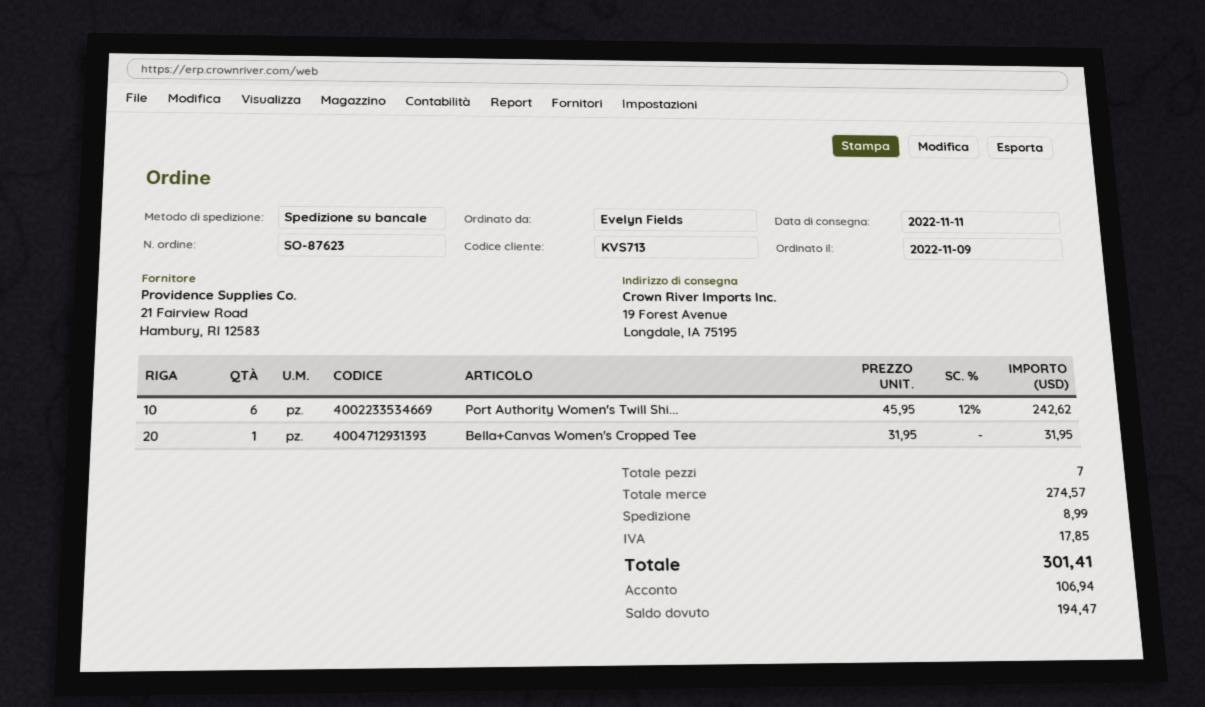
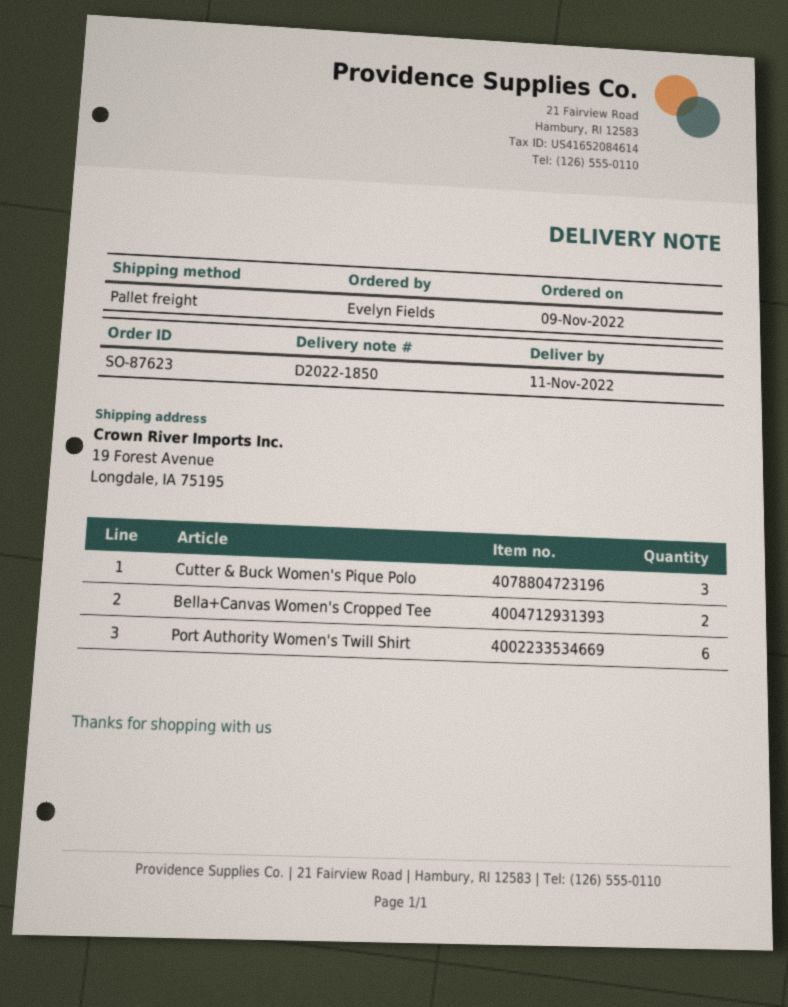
Bella+Canvas Women's Cropped Tee: 1 -> 2
Cutter & Buck Women's Pique Polo: none -> 3

